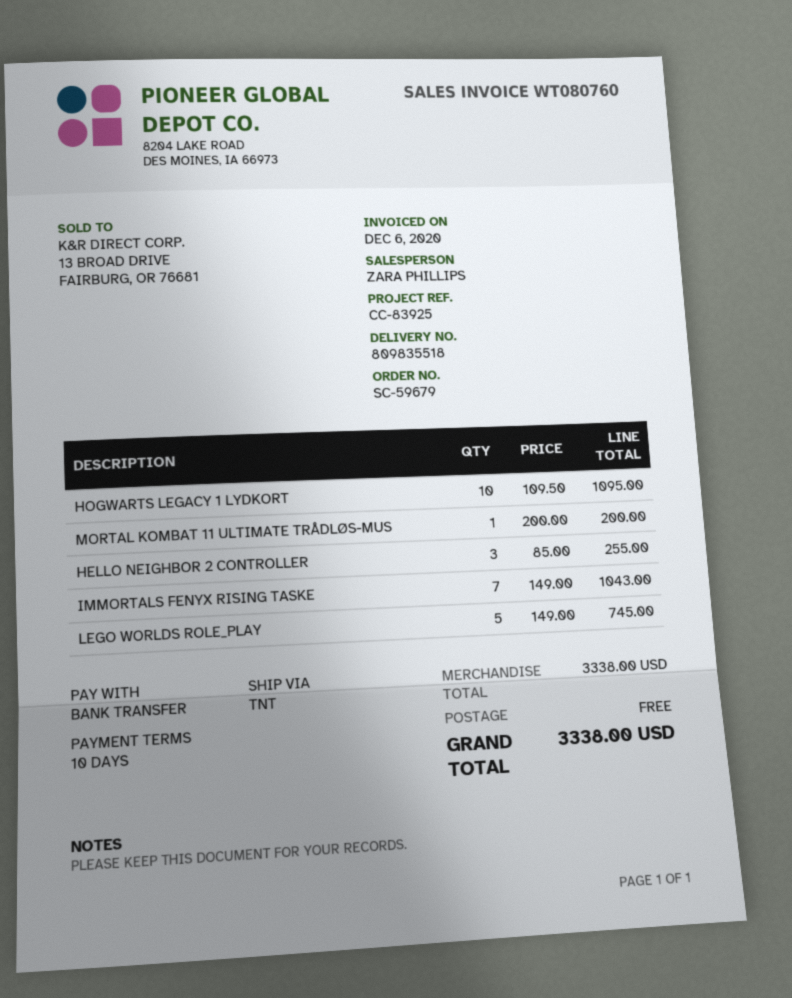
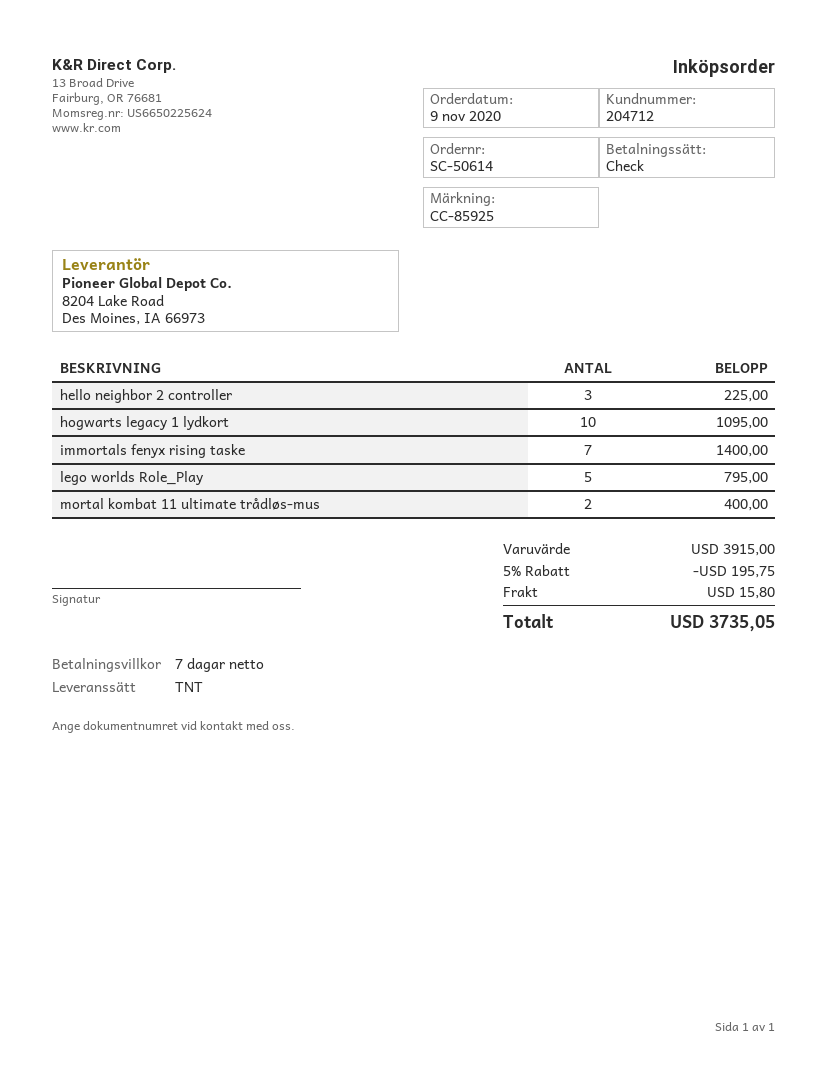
order number: SC-59679 -> SC-50614
payment terms: 10 days -> 7 days
reference: CC-83925 -> CC-85925
payment method: bank transfer -> cheque
MORTAL KOMBAT 11 ULTIMATE TRÅDLØS-MUS: 1 for 200.00 -> 2 for 400.00
HELLO NEIGHBOR 2 CONTROLLER: 3 for 255.00 -> 3 for 225.00
IMMORTALS FENYX RISING TASKE: 7 for 1043.00 -> 7 for 1400.00
LEGO WORLDS ROLE_PLAY: 5 for 745.00 -> 5 for 795.00
subtotal: 3338.00 -> 3915.00
discount: none -> 5% = 195.75
shipping: 0.00 -> 15.80
total: 3338.00 -> 3735.05

